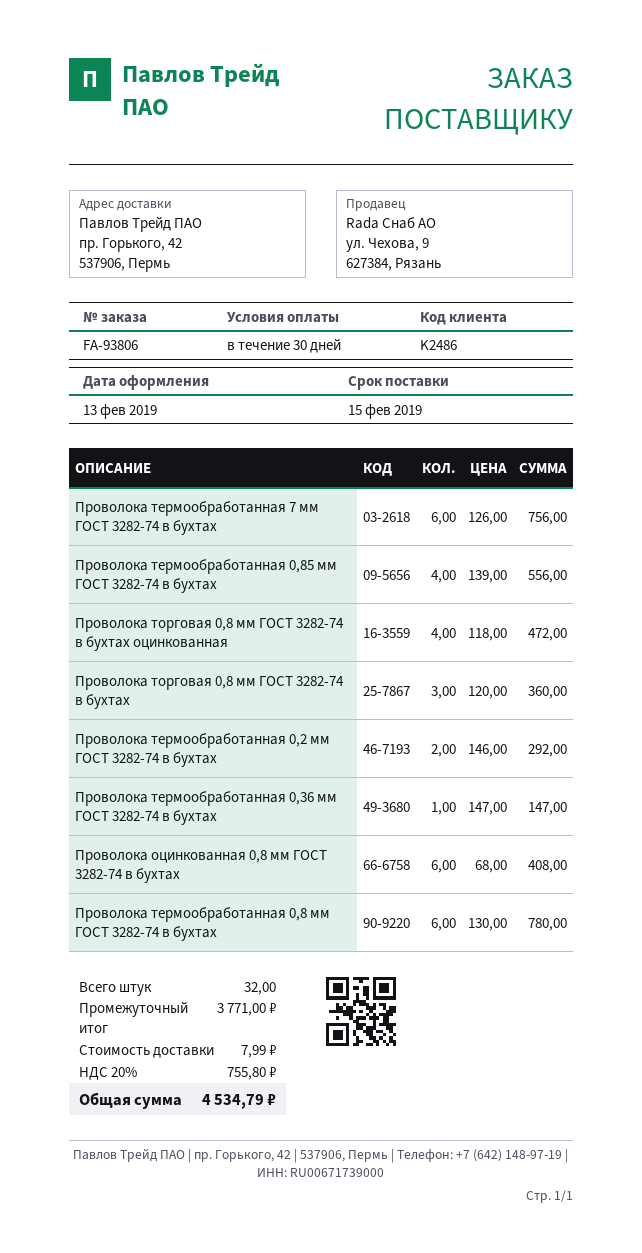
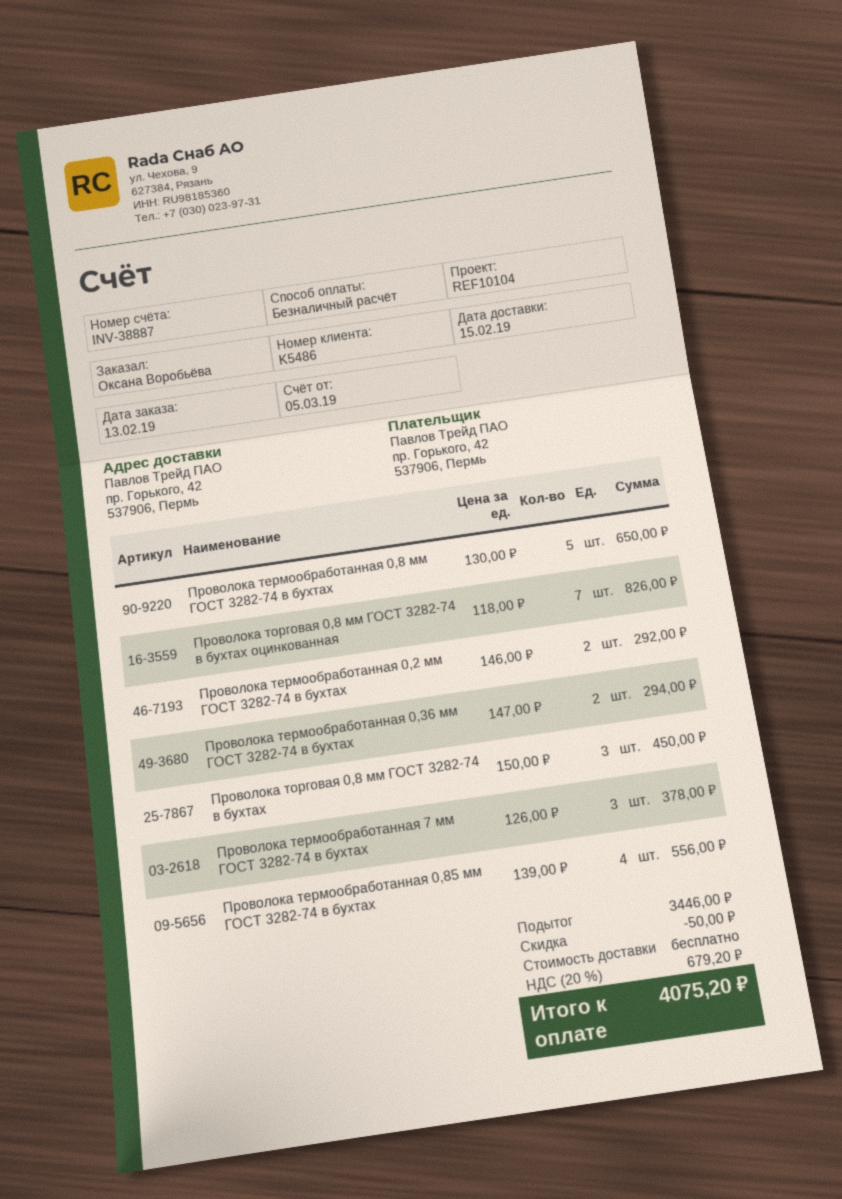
customer number: K2486 -> K5486
Проволока термообработанная 7 мм ГОСТ 3282-74 в бухтах: 6 x 126.00 = 756.00 -> 3 x 126.00 = 378.00
Проволока торговая 0,8 мм ГОСТ 3282-74 в бухтах оцинкованная: 4 x 118.00 = 472.00 -> 7 x 118.00 = 826.00
Проволока торговая 0,8 мм ГОСТ 3282-74 в бухтах: 3 x 120.00 = 360.00 -> 3 x 150.00 = 450.00
Проволока термообработанная 0,36 мм ГОСТ 3282-74 в бухтах: 1 x 147.00 = 147.00 -> 2 x 147.00 = 294.00
Проволока оцинкованная 0,8 мм ГОСТ 3282-74 в бухтах: 6 x 68.00 = 408.00 -> none
Проволока термообработанная 0,8 мм ГОСТ 3282-74 в бухтах: 6 x 130.00 = 780.00 -> 5 x 130.00 = 650.00
subtotal: 3771.00 -> 3446.00
discount: none -> 50.00
shipping: 7.99 -> 0.00
tax: 20% = 755.80 -> 20% = 679.20
total: 4534.79 -> 4075.20

